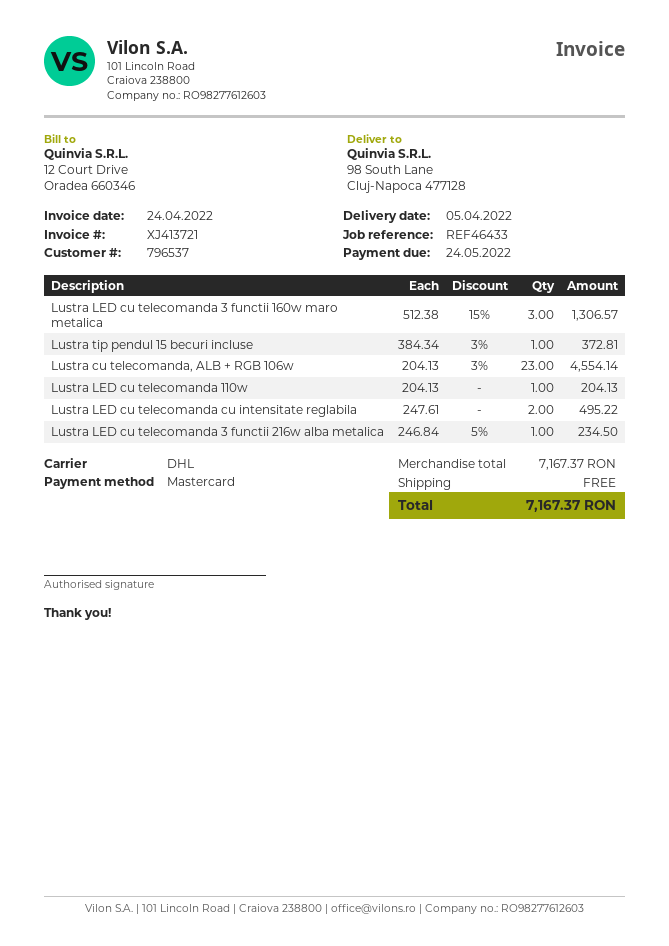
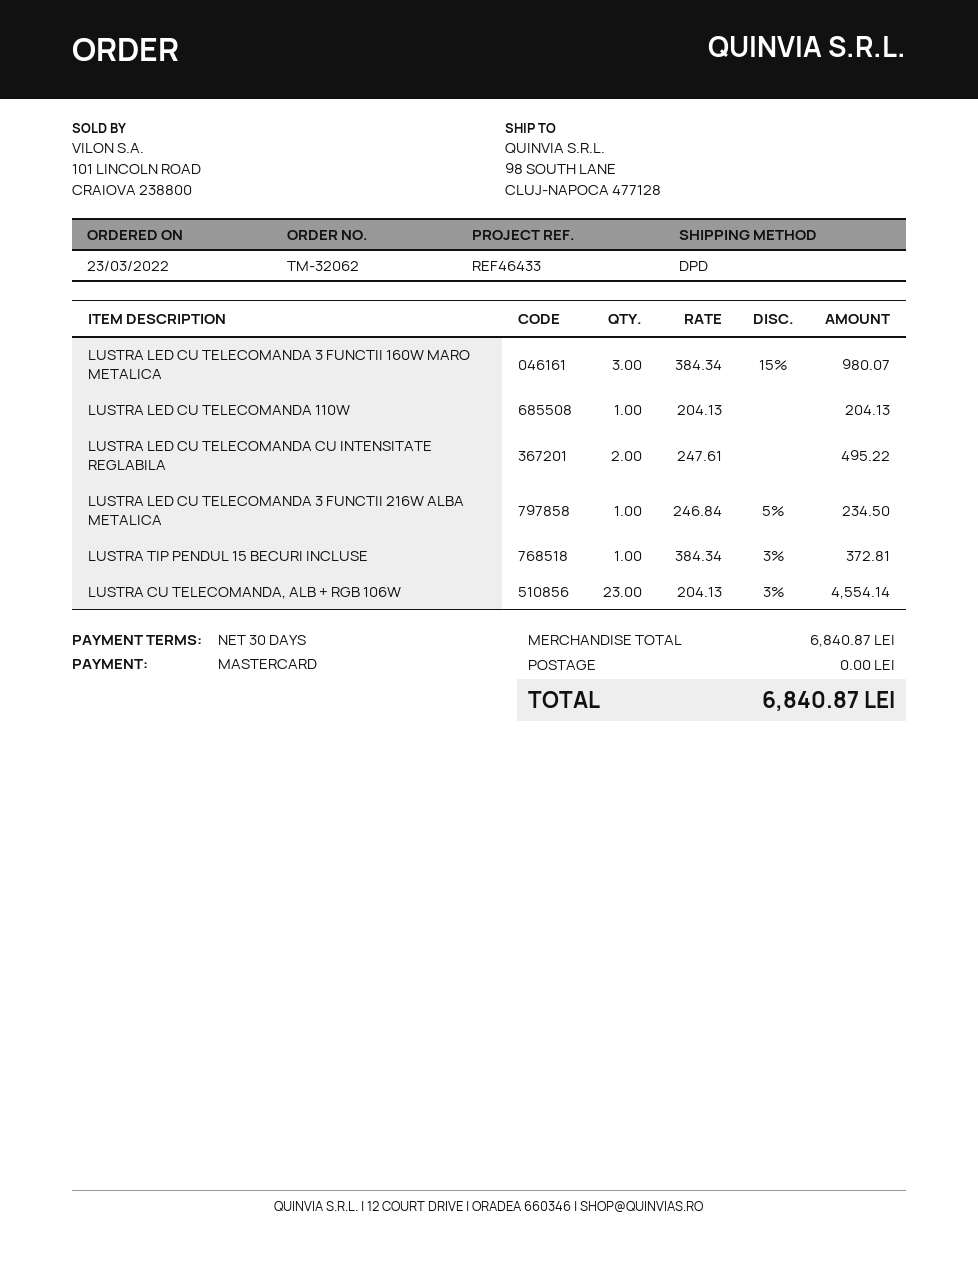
shipping method: DHL -> DPD
Lustra LED cu telecomanda 3 functii 160w maro metalica: 3 x 512.38 - 15% = 1306.57 -> 3 x 384.34 - 15% = 980.07
subtotal: 7167.37 -> 6840.87
total: 7167.37 -> 6840.87

